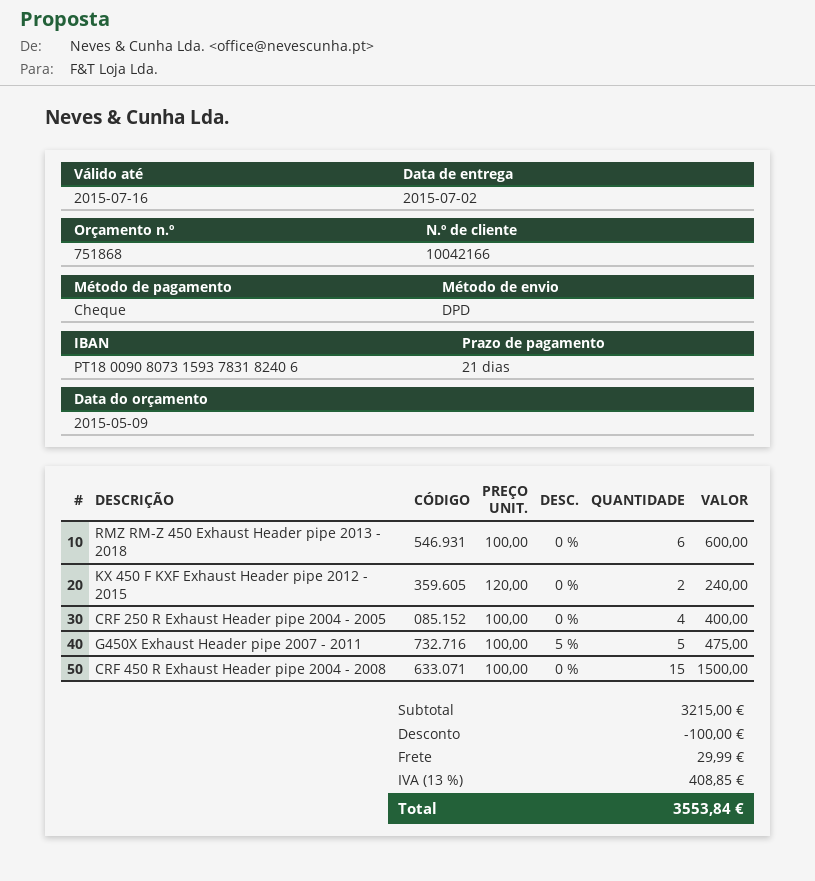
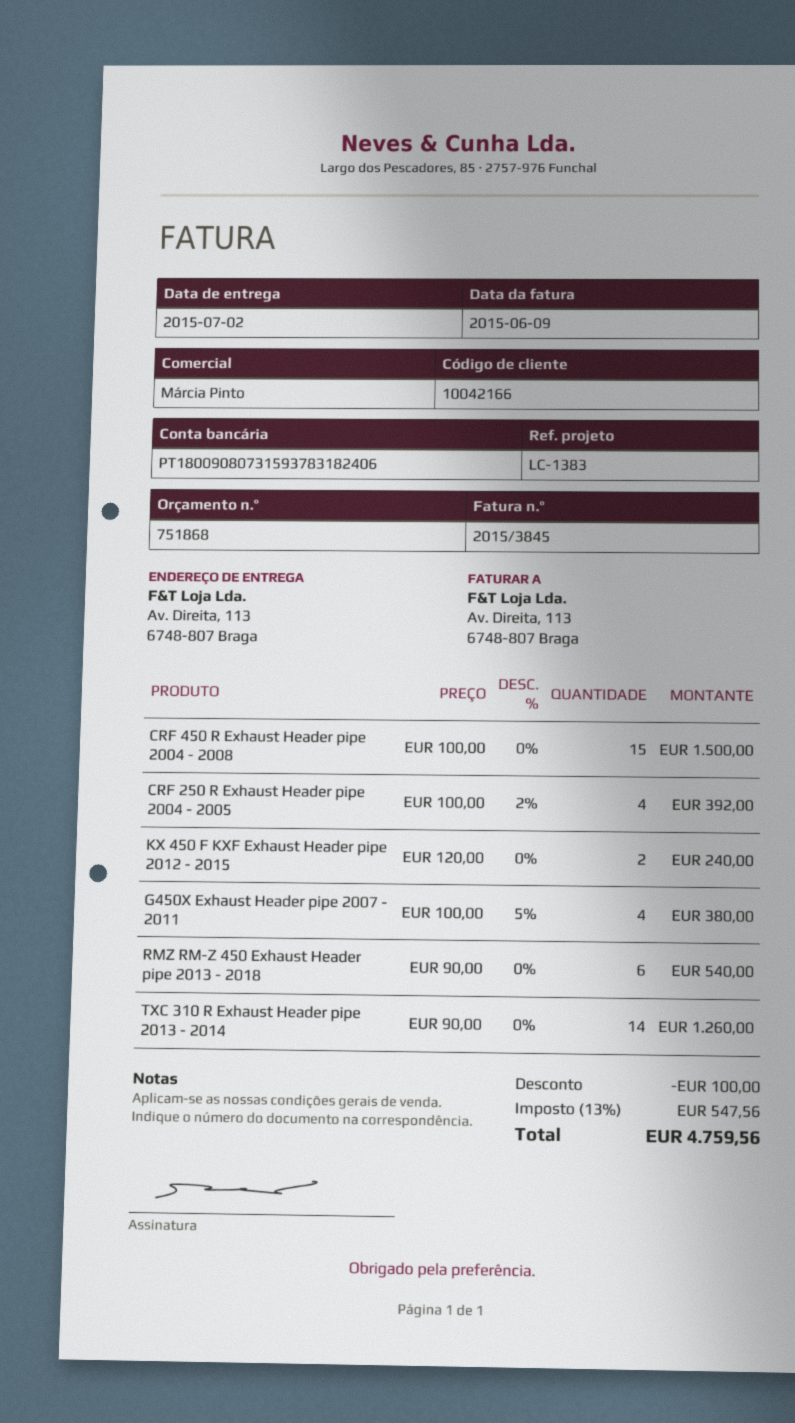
RMZ RM-Z 450 Exhaust Header pipe 2013 - 2018: 6 x 100.00 = 600.00 -> 6 x 90.00 = 540.00
CRF 250 R Exhaust Header pipe 2004 - 2005: 4 x 100.00 = 400.00 -> 4 x 100.00 - 2% = 392.00
G450X Exhaust Header pipe 2007 - 2011: 5 x 100.00 - 5% = 475.00 -> 4 x 100.00 - 5% = 380.00
TXC 310 R Exhaust Header pipe 2013 - 2014: none -> 14 x 90.00 = 1260.00
shipping: 29.99 -> none
tax: 13% = 408.85 -> 13% = 547.56
total: 3553.84 -> 4759.56

